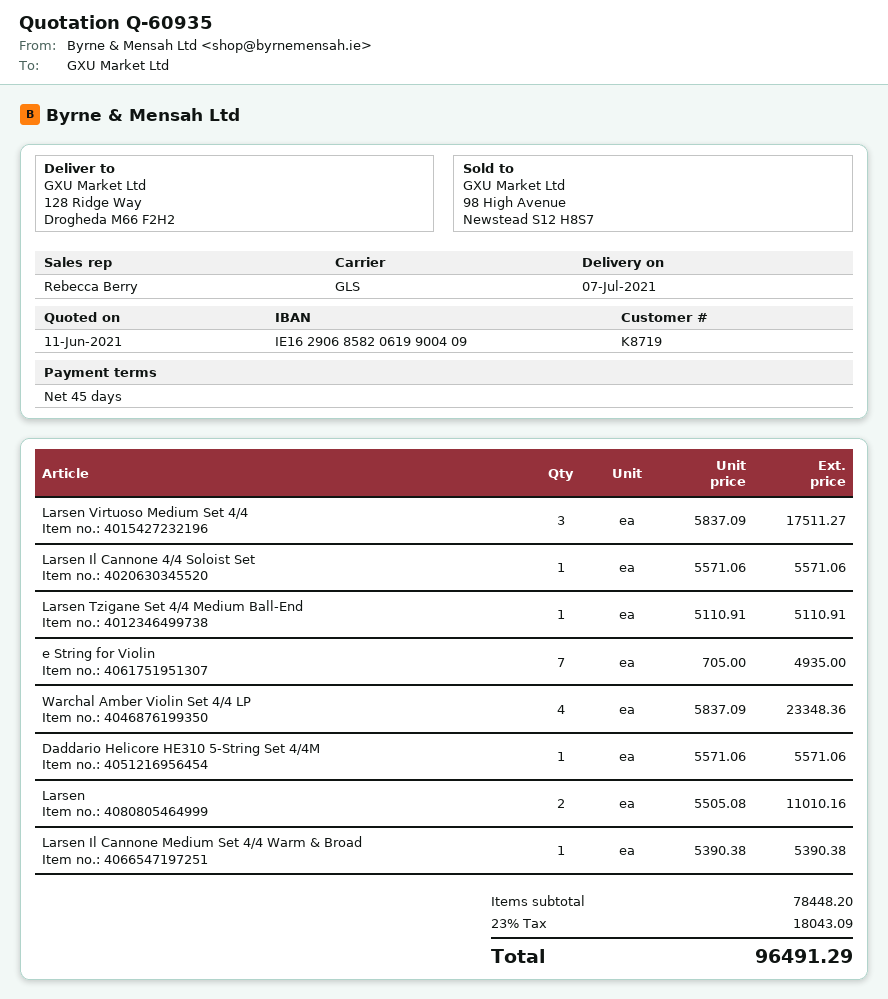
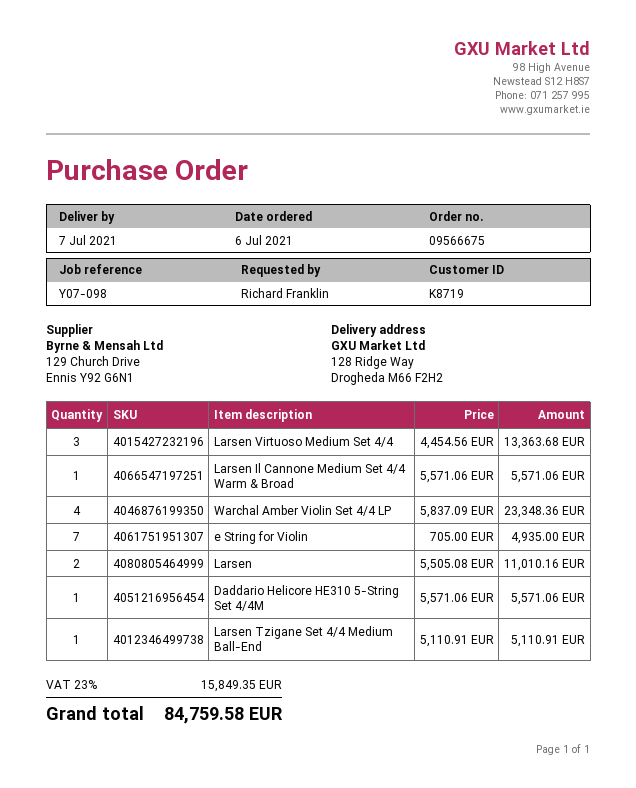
Larsen Virtuoso Medium Set 4/4: 3 x 5837.09 = 17511.27 -> 3 x 4454.56 = 13363.68
Larsen Il Cannone 4/4 Soloist Set: 1 x 5571.06 = 5571.06 -> none
Larsen Il Cannone Medium Set 4/4 Warm & Broad: 1 x 5390.38 = 5390.38 -> 1 x 5571.06 = 5571.06
tax: 23% = 18043.09 -> 23% = 15849.35
total: 96491.29 -> 84759.58

